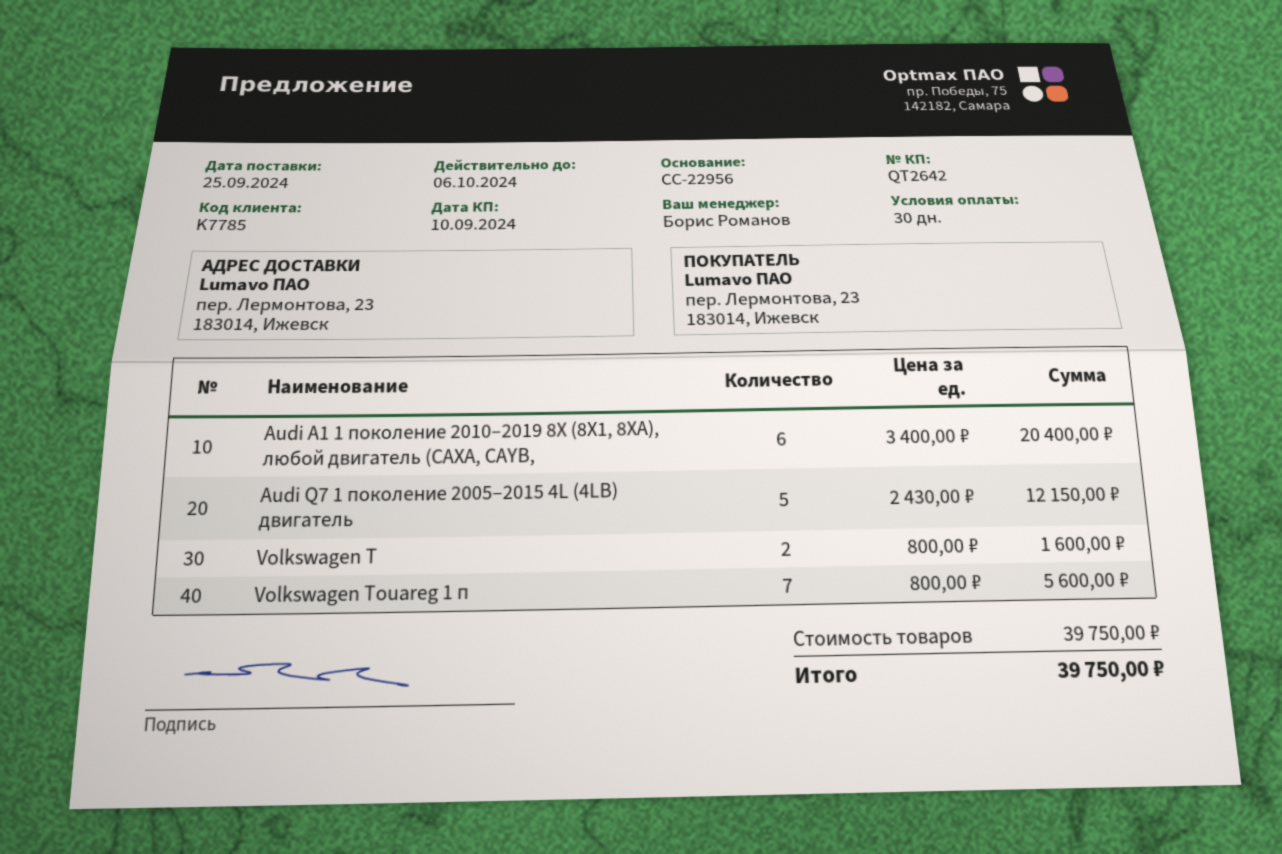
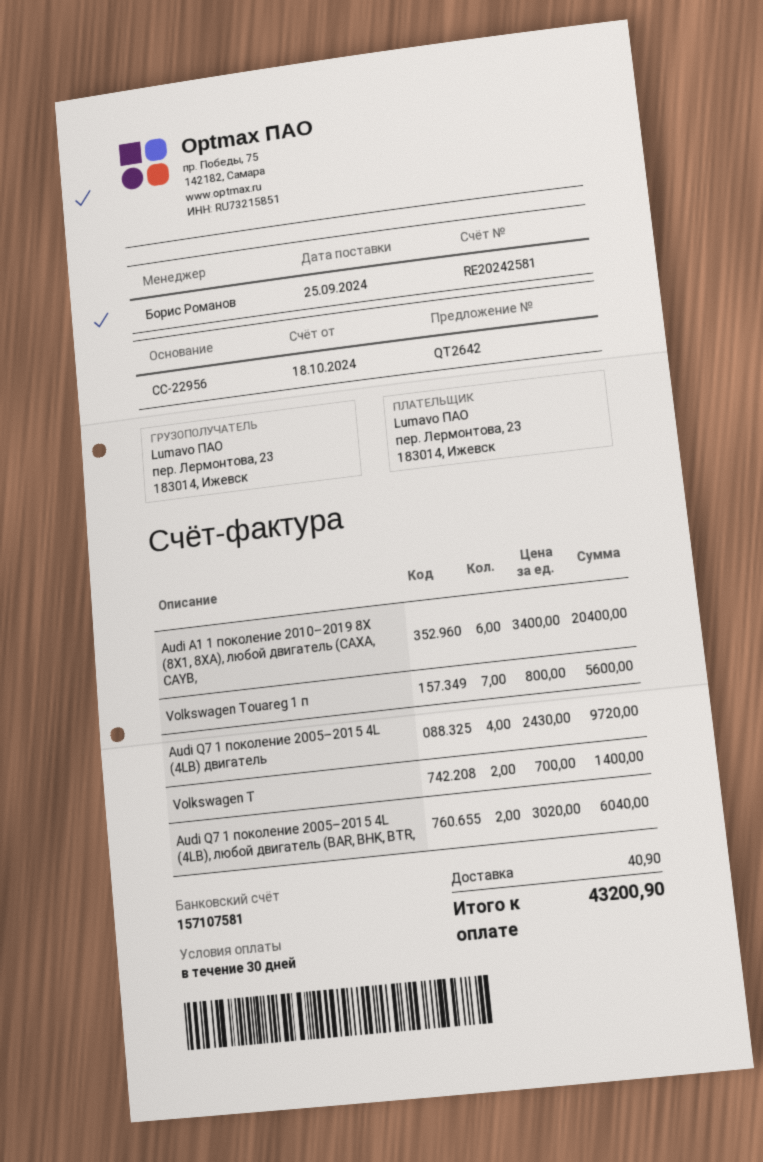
Audi Q7 1 поколение 2005–2015 4L (4LB) двигатель: 5 x 2430.00 = 12150.00 -> 4 x 2430.00 = 9720.00
Volkswagen T: 2 x 800.00 = 1600.00 -> 2 x 700.00 = 1400.00
Audi Q7 1 поколение 2005–2015 4L (4LB), любой двигатель (BAR, BHK, BTR,: none -> 2 x 3020.00 = 6040.00
shipping: none -> 40.90
total: 39750.00 -> 43200.90

